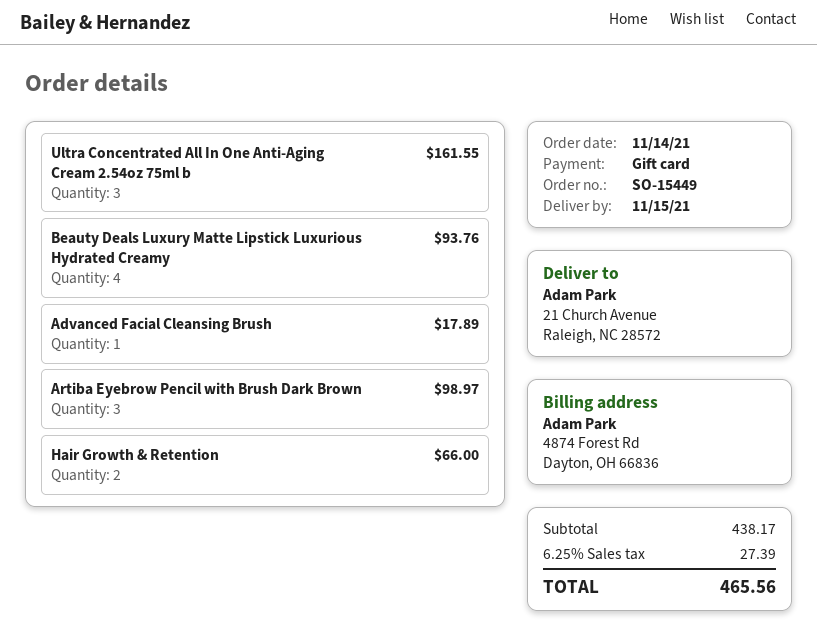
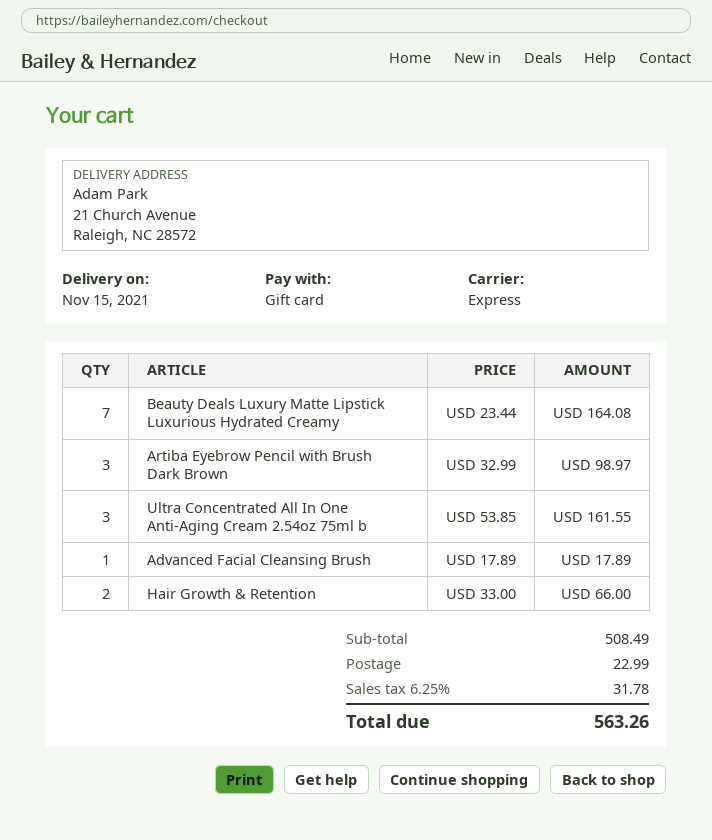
Beauty Deals Luxury Matte Lipstick Luxurious Hydrated Creamy: 4 for 93.76 -> 7 for 164.08
subtotal: 438.17 -> 508.49
shipping: none -> 22.99
tax: 6.25% = 27.39 -> 6.25% = 31.78
total: 465.56 -> 563.26

